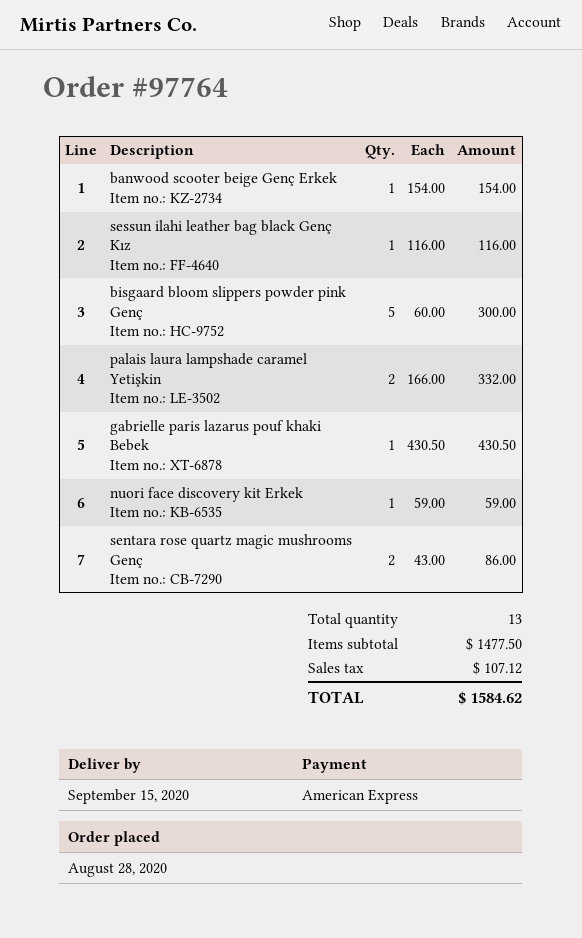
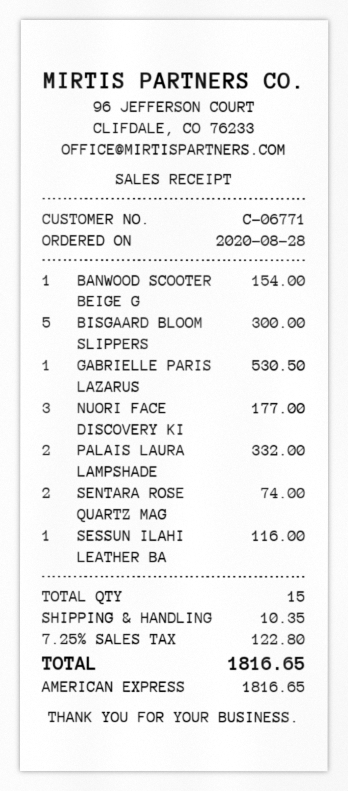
gabrielle paris lazarus pouf khaki Bebek: 1 for 430.50 -> 1 for 530.50
nuori face discovery kit Erkek: 1 for 59.00 -> 3 for 177.00
sentara rose quartz magic mushrooms Genç: 2 for 86.00 -> 2 for 74.00
total quantity: 13 -> 15
shipping: none -> 10.35
tax: 107.12 -> 122.80
total: 1584.62 -> 1816.65

